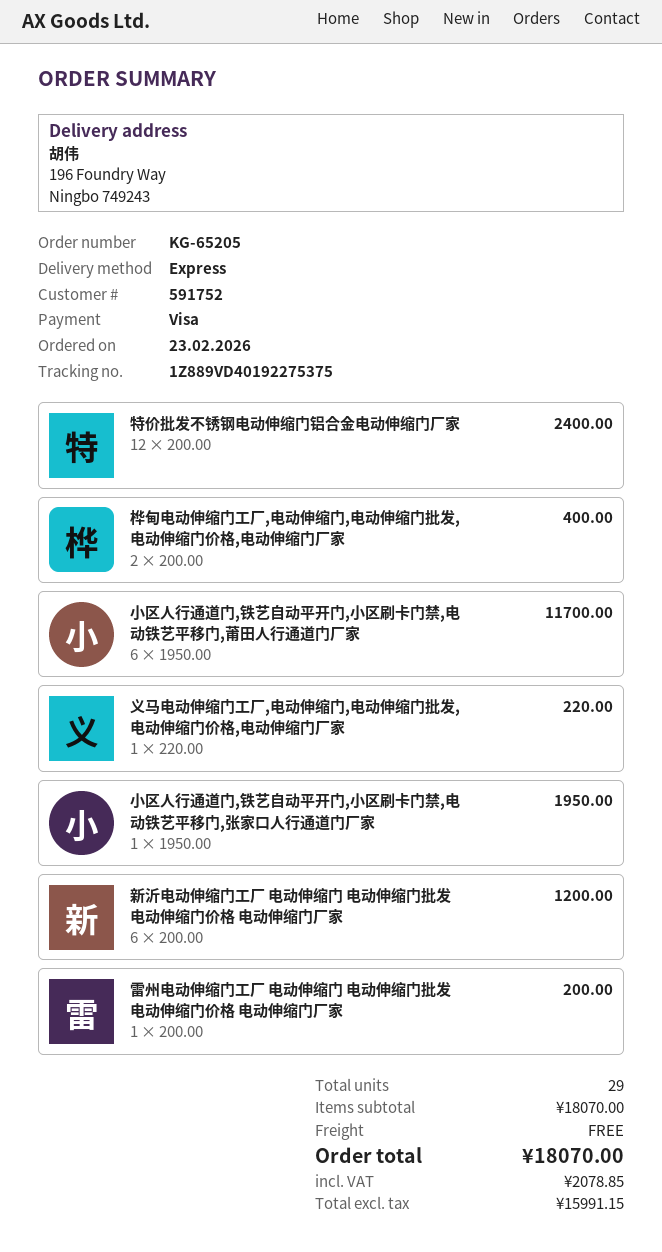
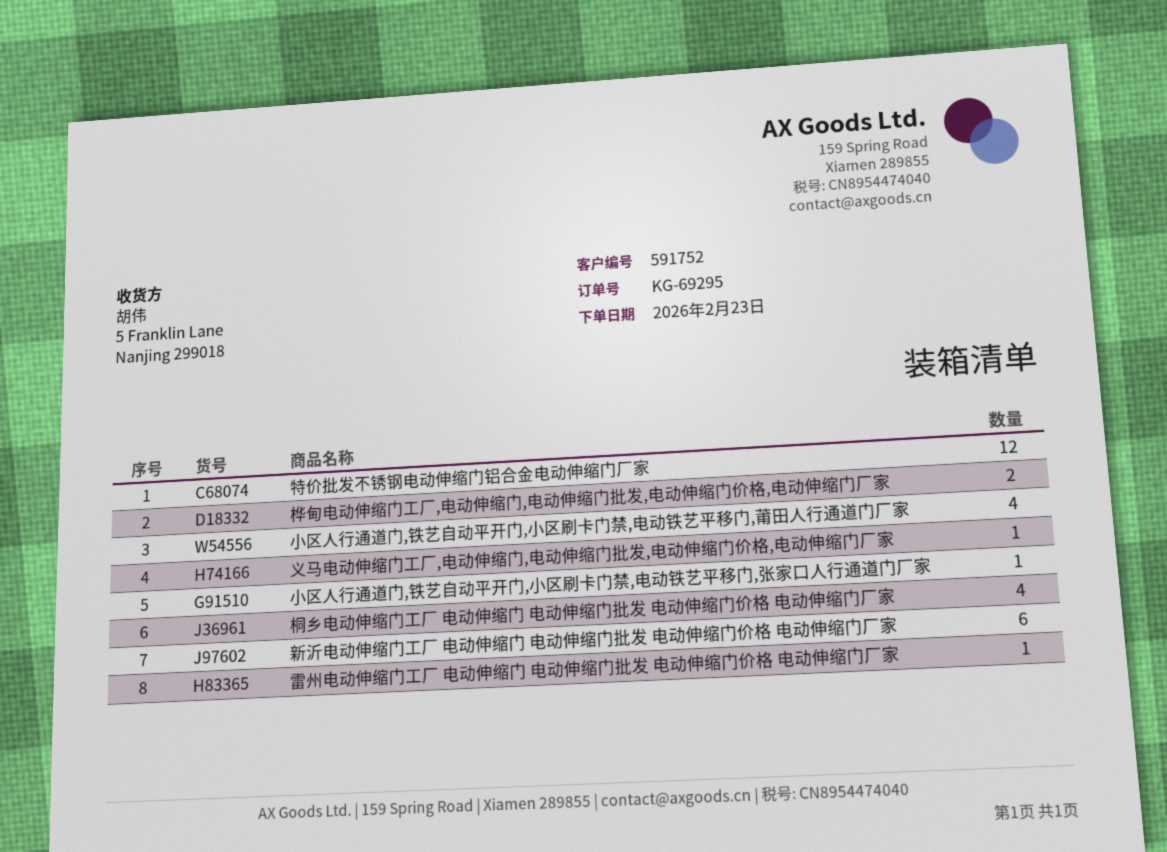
order number: KG-65205 -> KG-69295
ship to: 196 Foundry Way, Ningbo 749243 -> 5 Franklin Lane, Nanjing 299018
小区人行通道门,铁艺自动平开门,小区刷卡门禁,电动铁艺平移门,莆田人行通道门厂家: 6 -> 4
桐乡电动伸缩门工厂 电动伸缩门 电动伸缩门批发 电动伸缩门价格 电动伸缩门厂家: none -> 4

